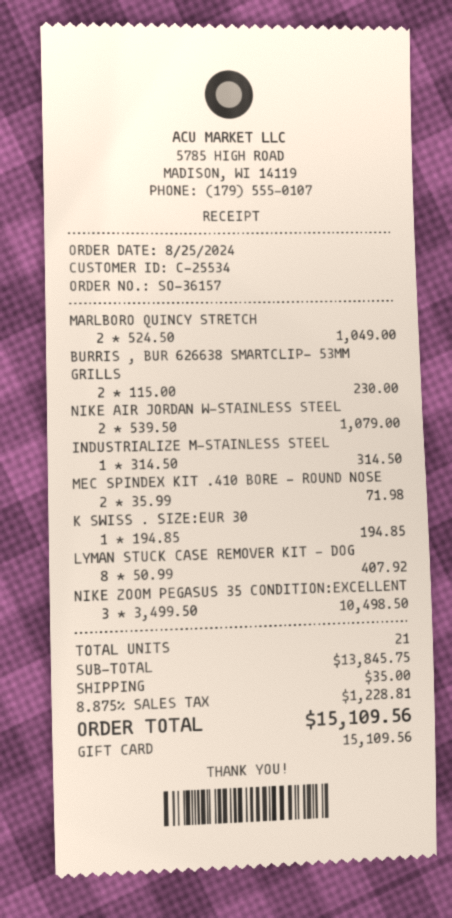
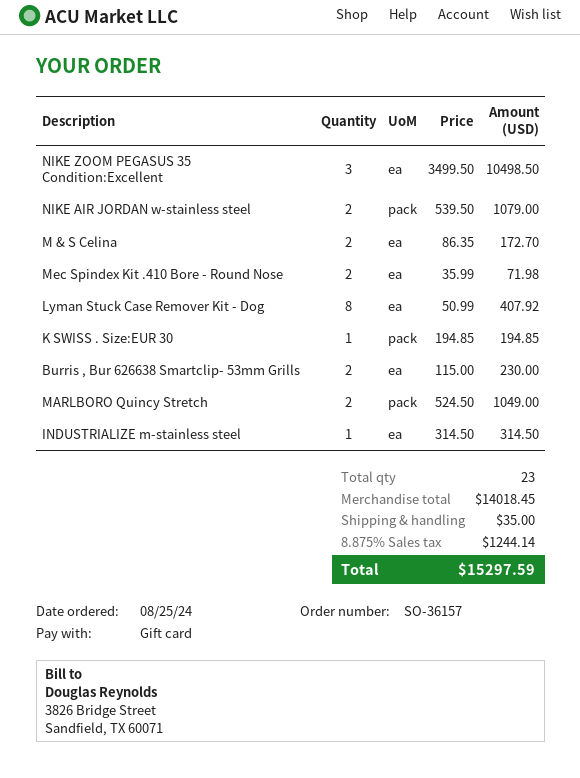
M & S Celina: none -> 2 x 86.35 = 172.70
total quantity: 21 -> 23
subtotal: 13845.75 -> 14018.45
tax: 8.875% = 1228.81 -> 8.875% = 1244.14
total: 15109.56 -> 15297.59

